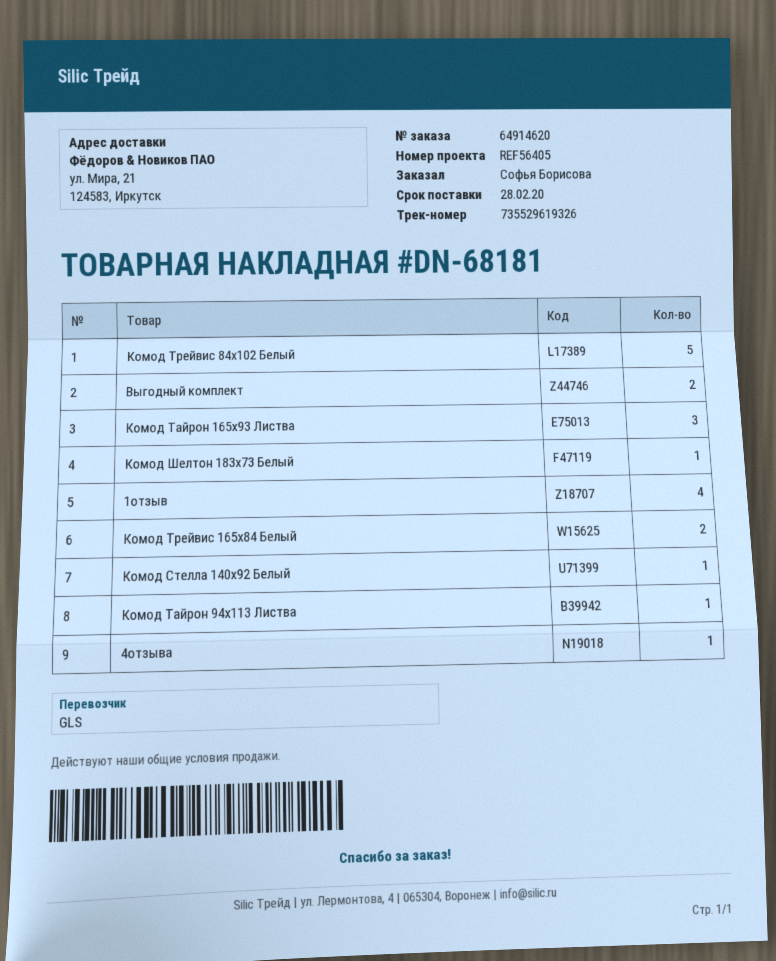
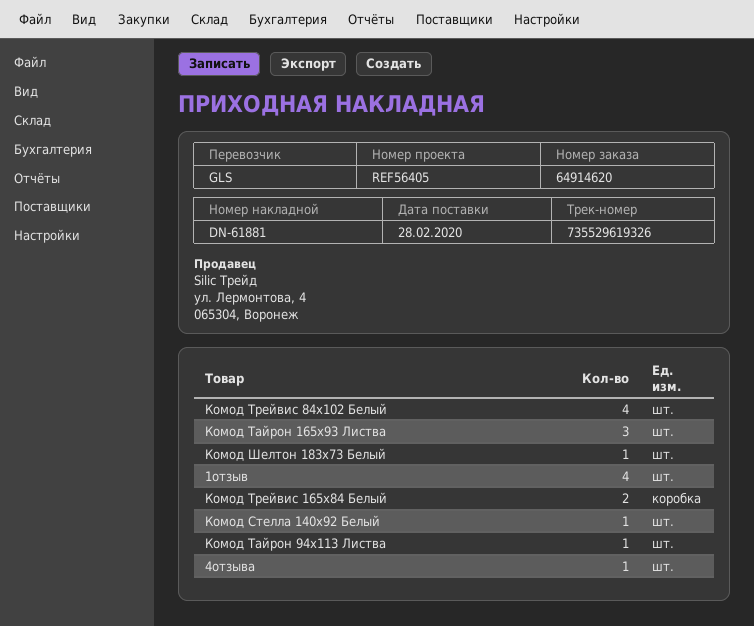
delivery note number: DN-68181 -> DN-61881
Комод Трейвис 84x102 Белый: 5 -> 4
Выгодный комплект: 2 -> none

